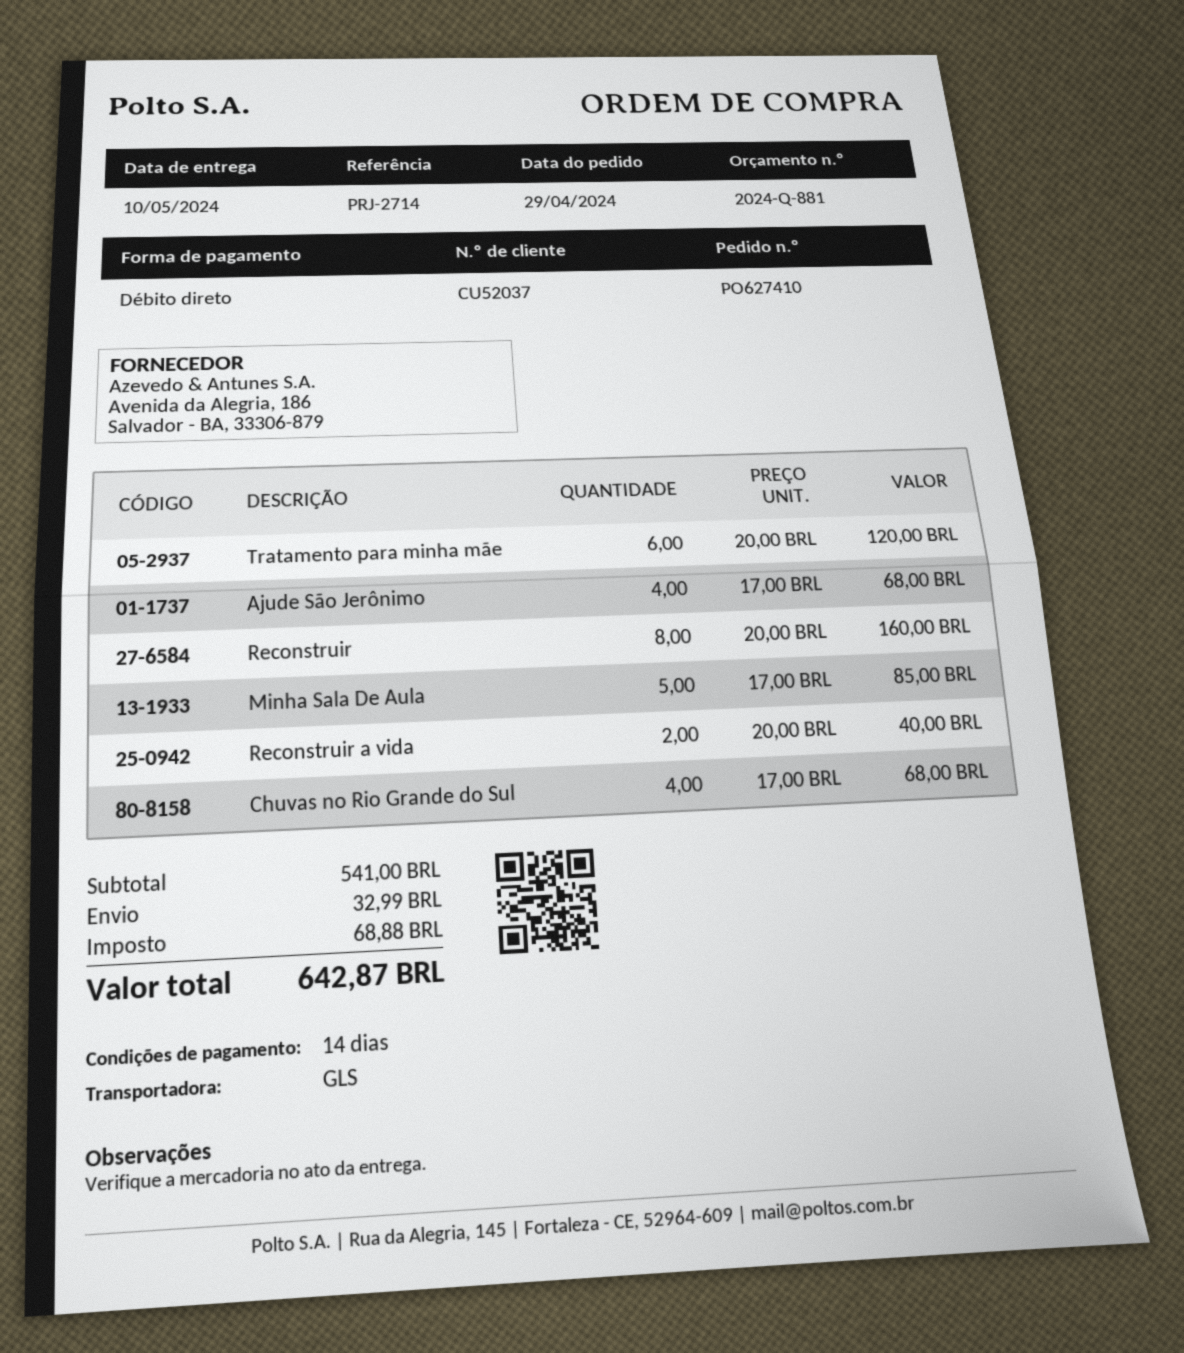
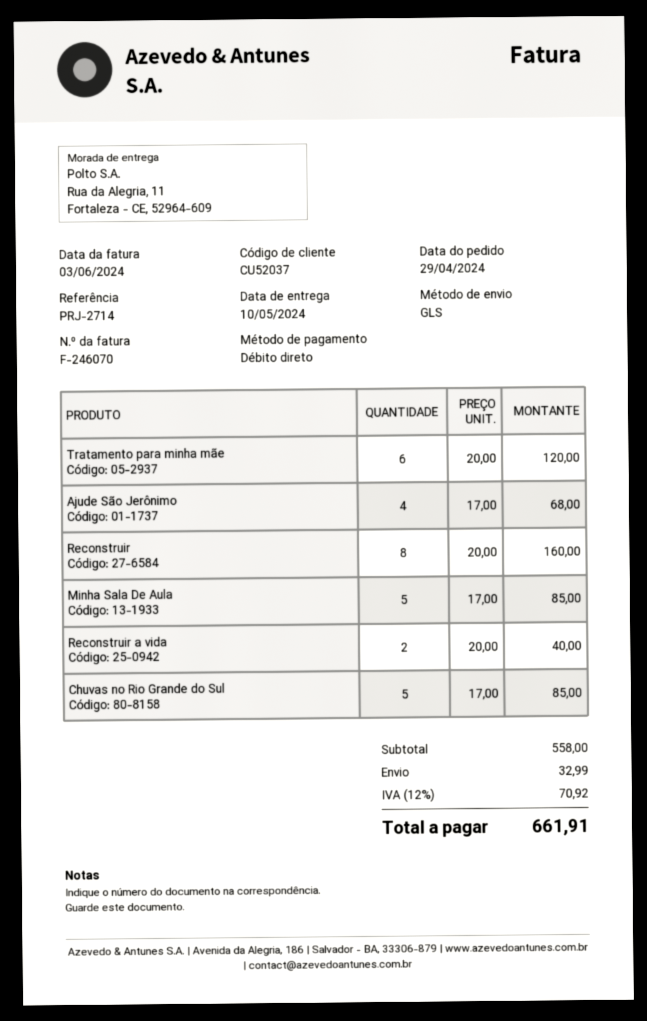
Chuvas no Rio Grande do Sul: 4 x 17.00 = 68.00 -> 5 x 17.00 = 85.00
subtotal: 541.00 -> 558.00
tax: 68.88 -> 70.92
total: 642.87 -> 661.91

